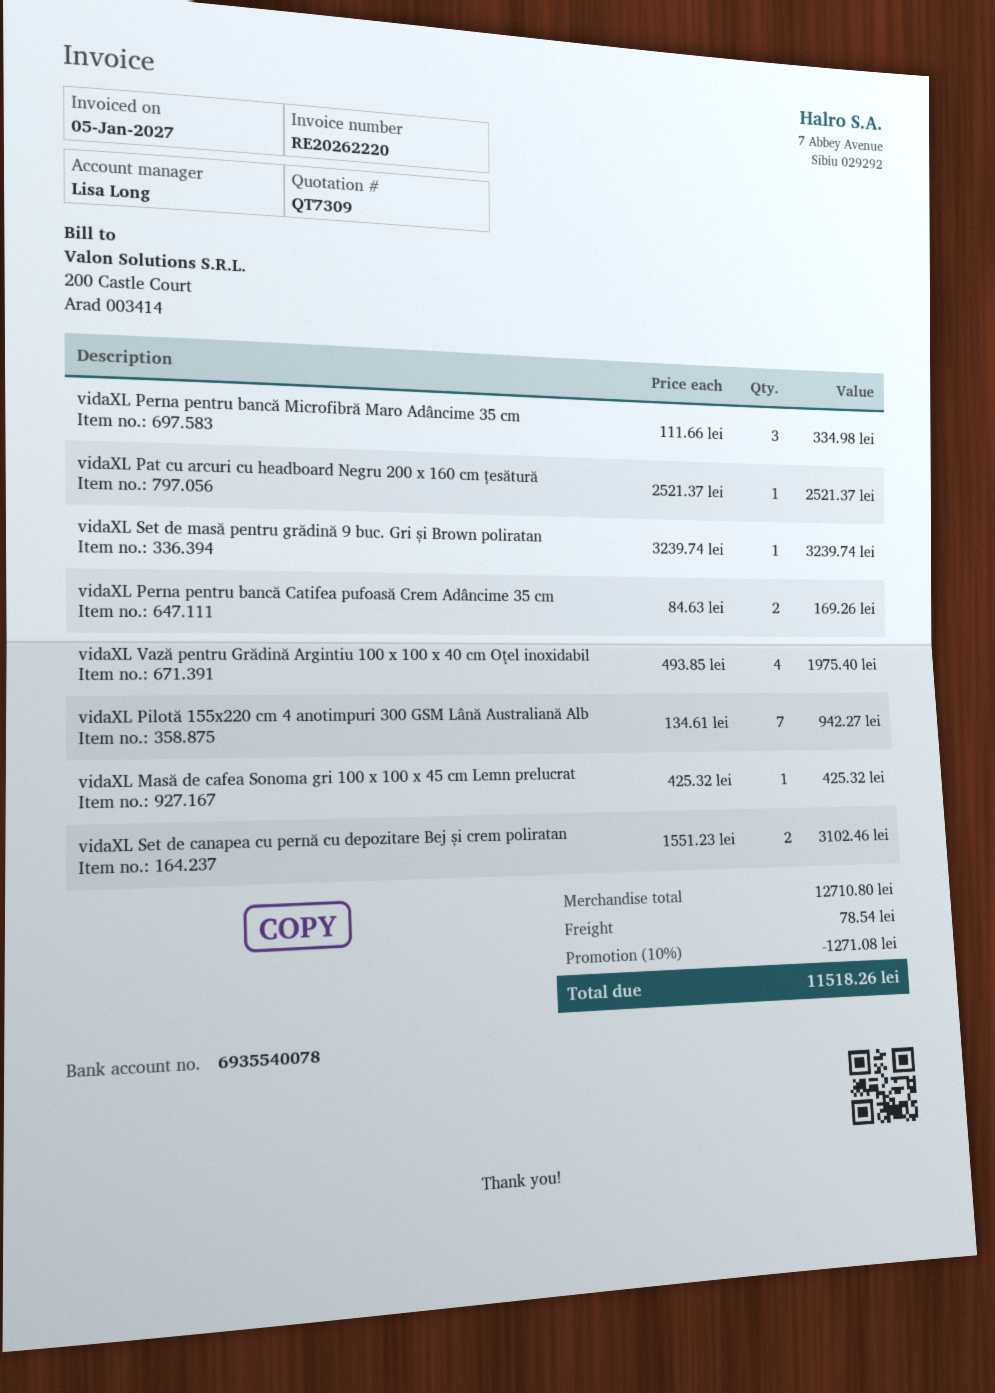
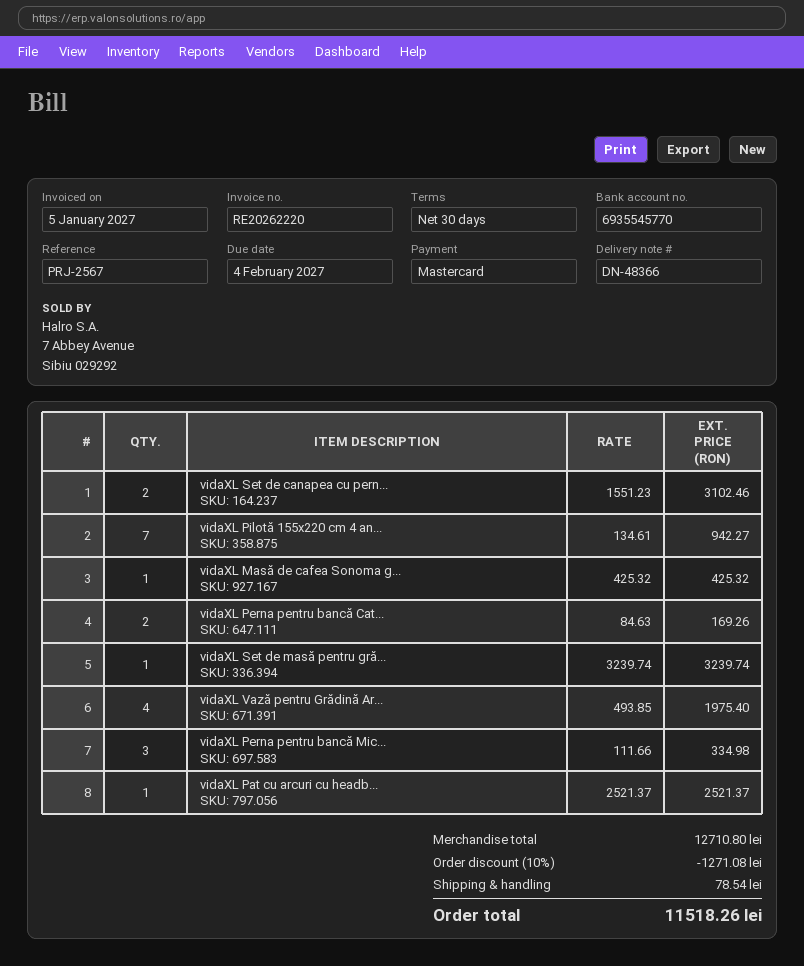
bank account: 6935540078 -> 6935545770

